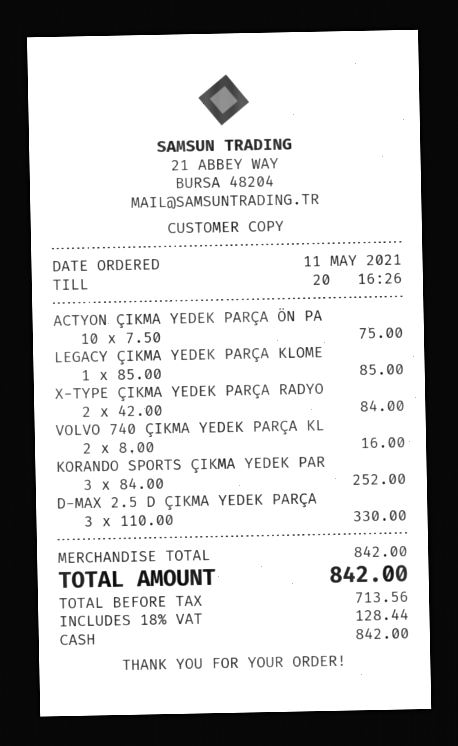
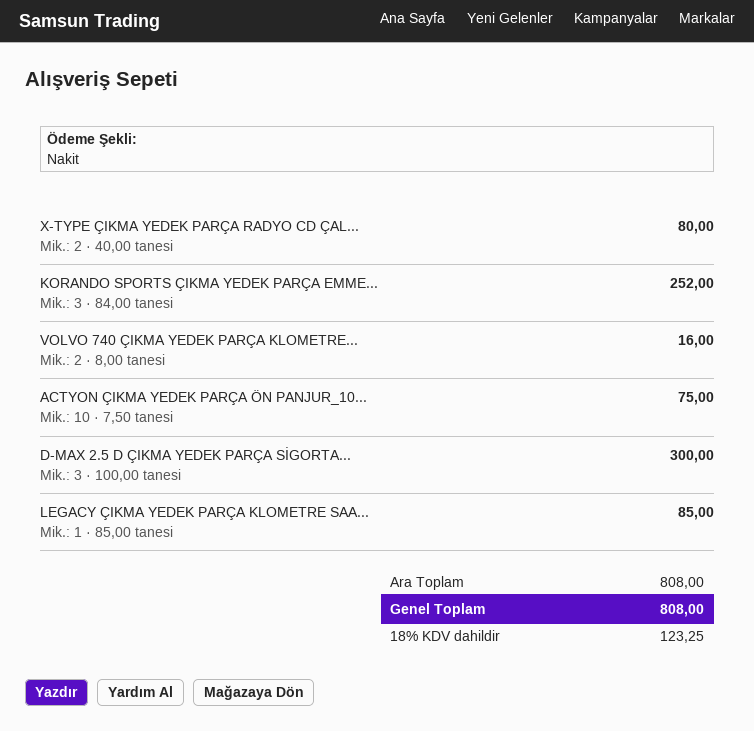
X-TYPE ÇIKMA YEDEK PARÇA RADYO: 2 x 42.00 = 84.00 -> 2 x 40.00 = 80.00
D-MAX 2.5 D ÇIKMA YEDEK PARÇA: 3 x 110.00 = 330.00 -> 3 x 100.00 = 300.00
subtotal: 842.00 -> 808.00
tax: 18% = 128.44 -> 18% = 123.25
total: 842.00 -> 808.00

